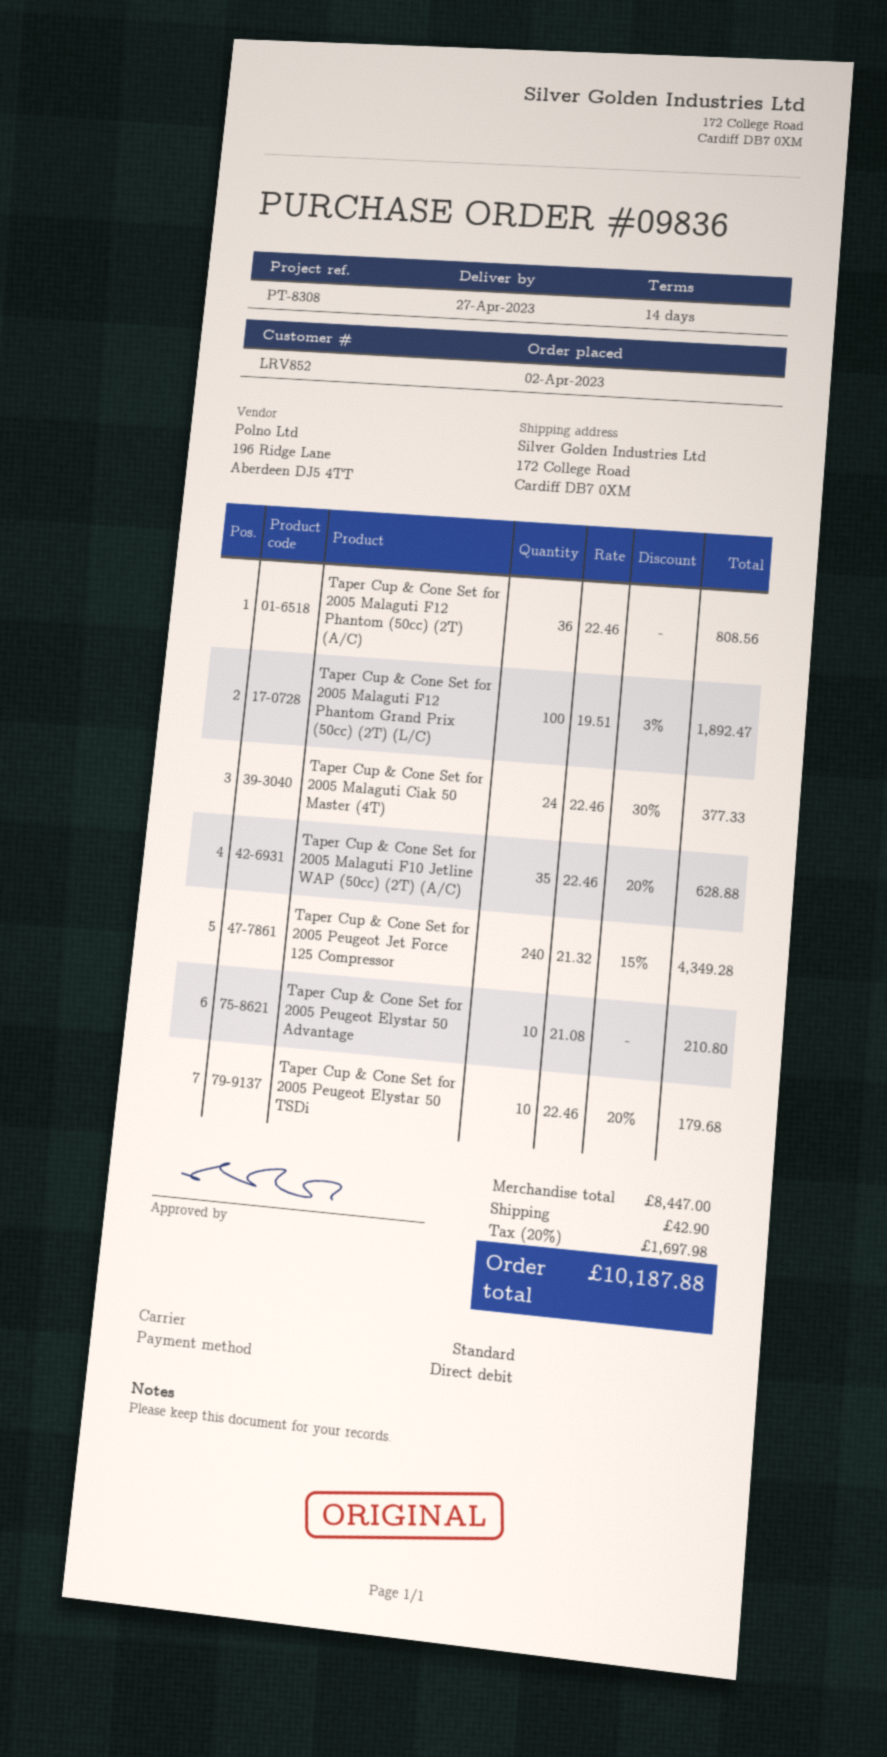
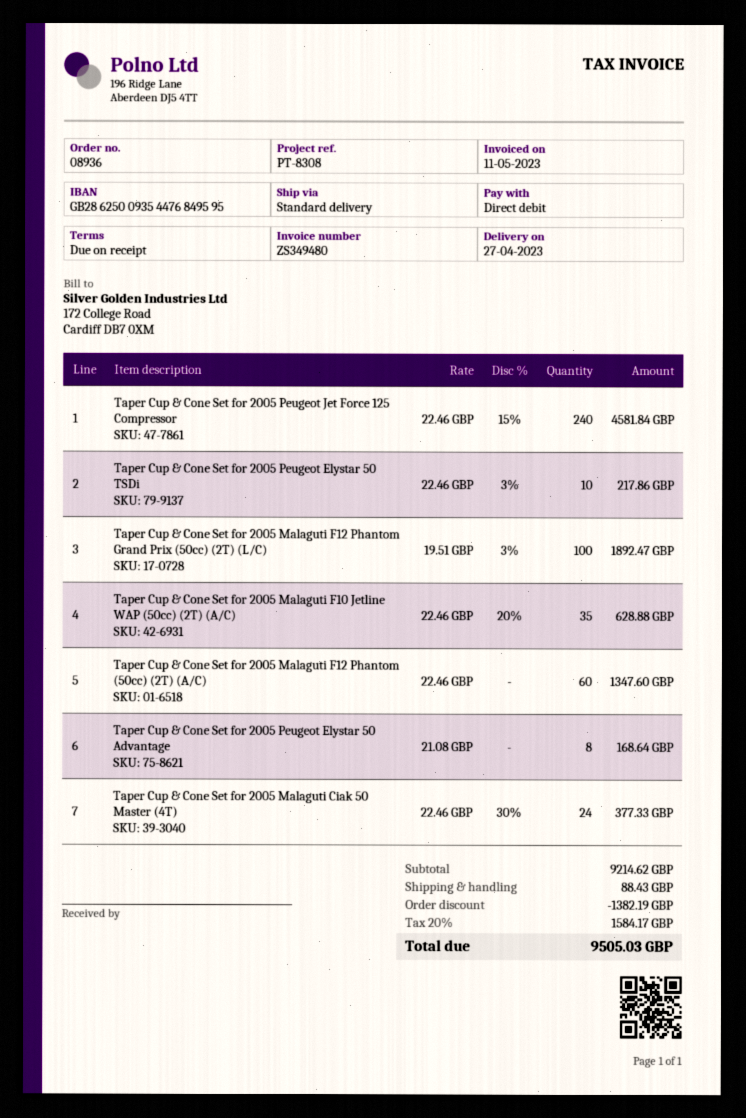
order number: 09836 -> 08936
payment terms: 14 days -> on receipt
Taper Cup & Cone Set for 2005 Malaguti F12 Phantom (50cc) (2T) (A/C): 36 x 22.46 = 808.56 -> 60 x 22.46 = 1347.60
Taper Cup & Cone Set for 2005 Peugeot Jet Force 125 Compressor: 240 x 21.32 - 15% = 4349.28 -> 240 x 22.46 - 15% = 4581.84
Taper Cup & Cone Set for 2005 Peugeot Elystar 50 Advantage: 10 x 21.08 = 210.80 -> 8 x 21.08 = 168.64
Taper Cup & Cone Set for 2005 Peugeot Elystar 50 TSDi: 10 x 22.46 - 20% = 179.68 -> 10 x 22.46 - 3% = 217.86
subtotal: 8447.00 -> 9214.62
discount: none -> 1382.19
shipping: 42.90 -> 88.43
tax: 20% = 1697.98 -> 20% = 1584.17
total: 10187.88 -> 9505.03

